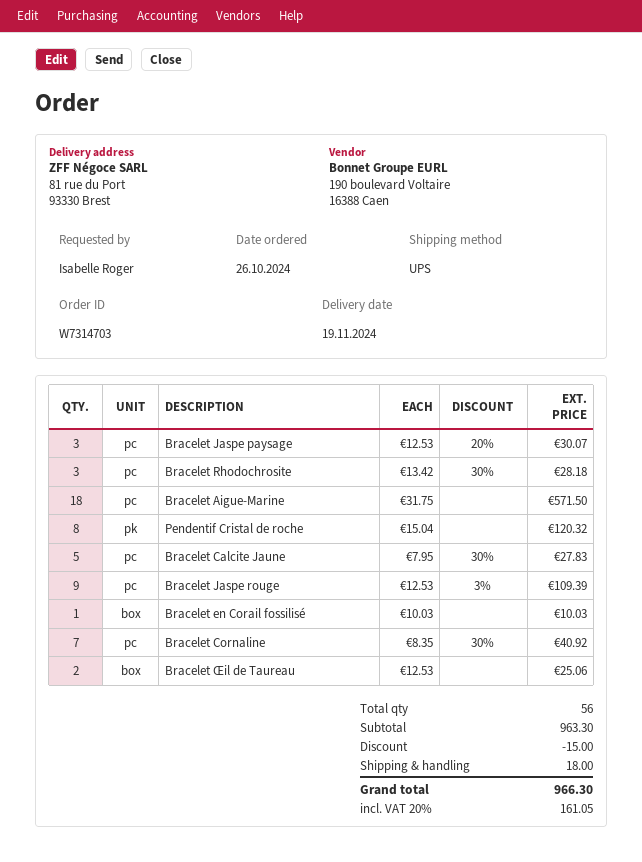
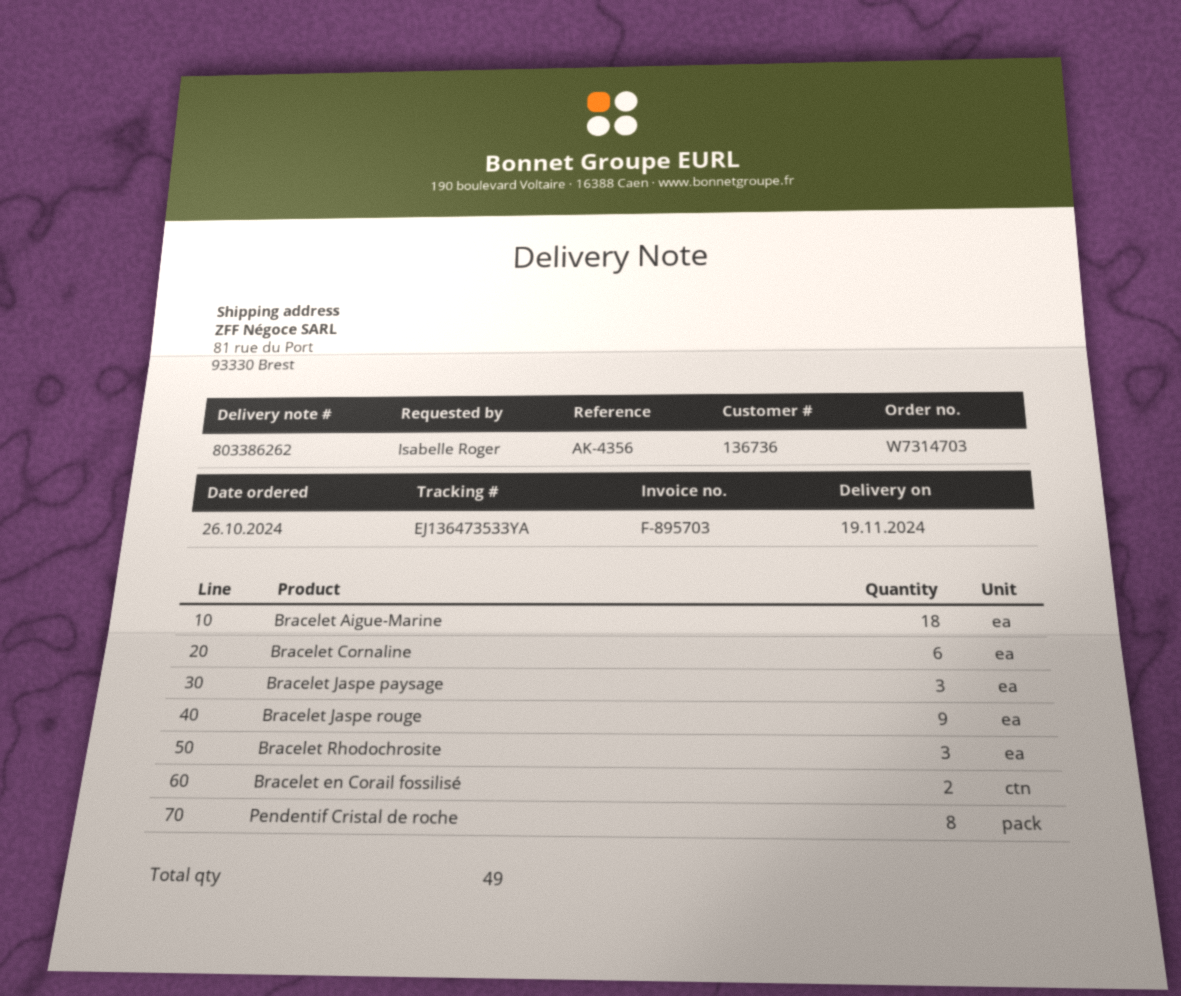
Bracelet Calcite Jaune: 5 -> none
Bracelet en Corail fossilisé: 1 -> 2
Bracelet Cornaline: 7 -> 6
Bracelet Œil de Taureau: 2 -> none
total quantity: 56 -> 49

